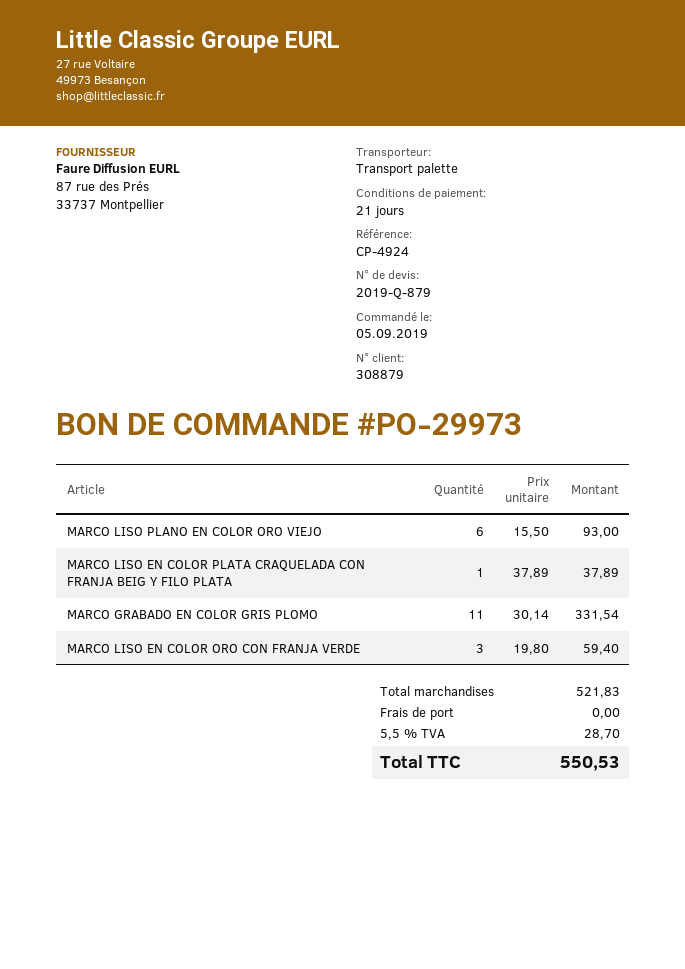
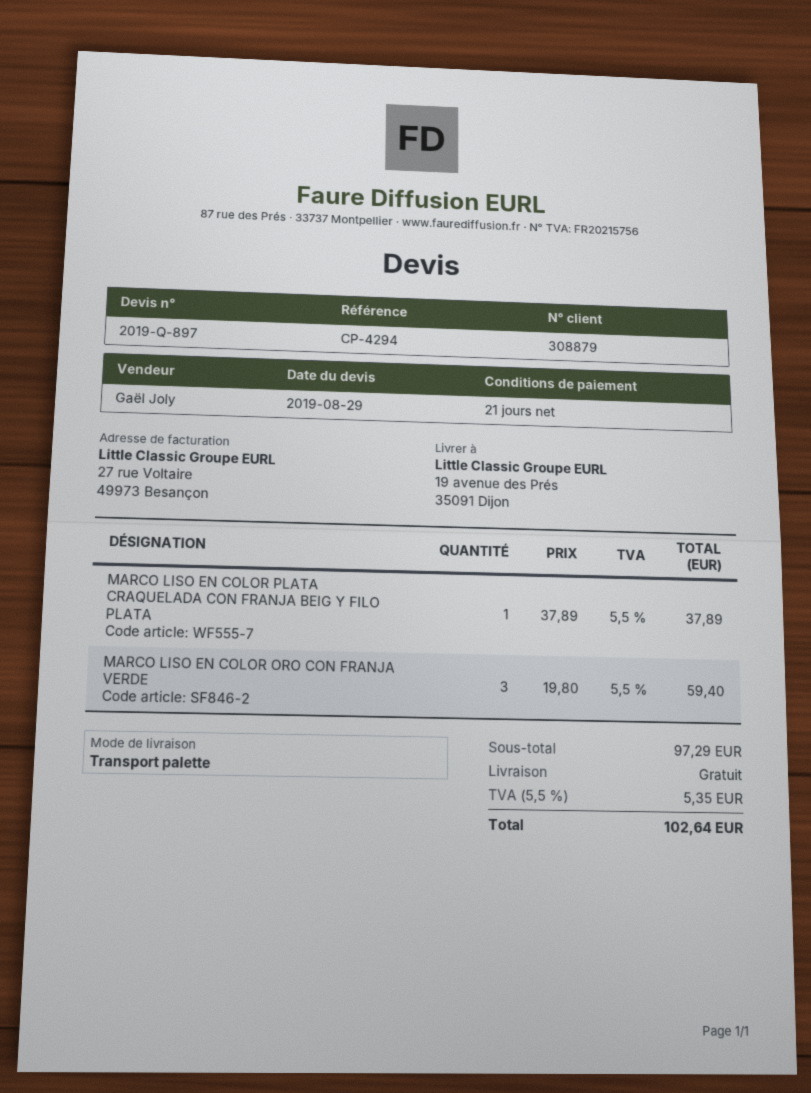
quote number: 2019-Q-879 -> 2019-Q-897
reference: CP-4924 -> CP-4294
MARCO LISO PLANO EN COLOR ORO VIEJO: 6 x 15.50 = 93.00 -> none
MARCO GRABADO EN COLOR GRIS PLOMO: 11 x 30.14 = 331.54 -> none
subtotal: 521.83 -> 97.29
tax: 5.5% = 28.70 -> 5.5% = 5.35
total: 550.53 -> 102.64

